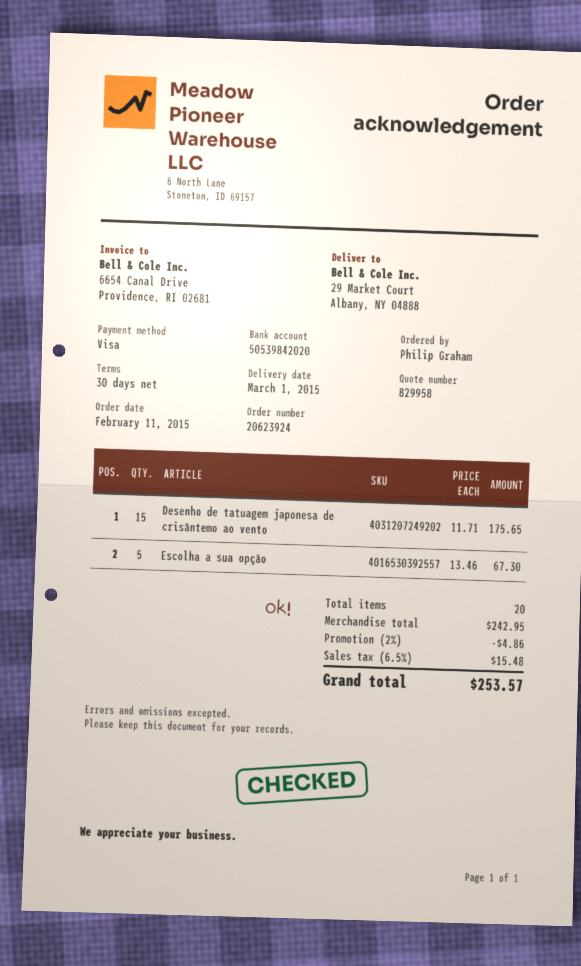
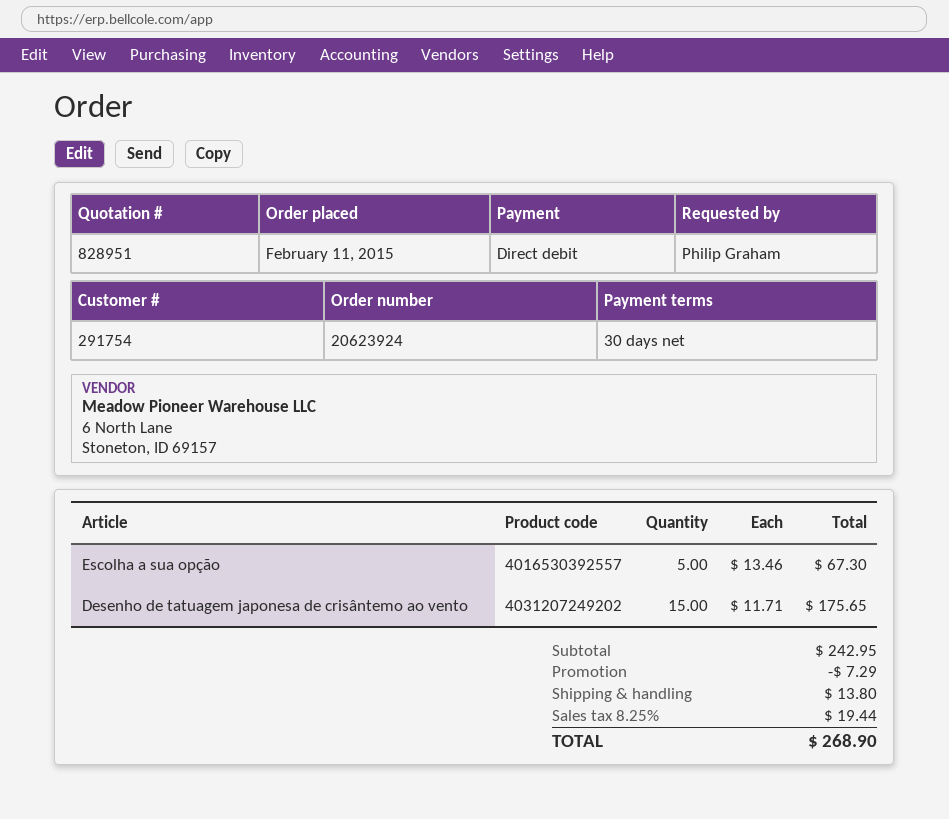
quote number: 829958 -> 828951
payment method: Visa -> direct debit
discount: 4.86 -> 7.29
shipping: none -> 13.80
tax: 6.5% = 15.48 -> 8.25% = 19.44
total: 253.57 -> 268.90

